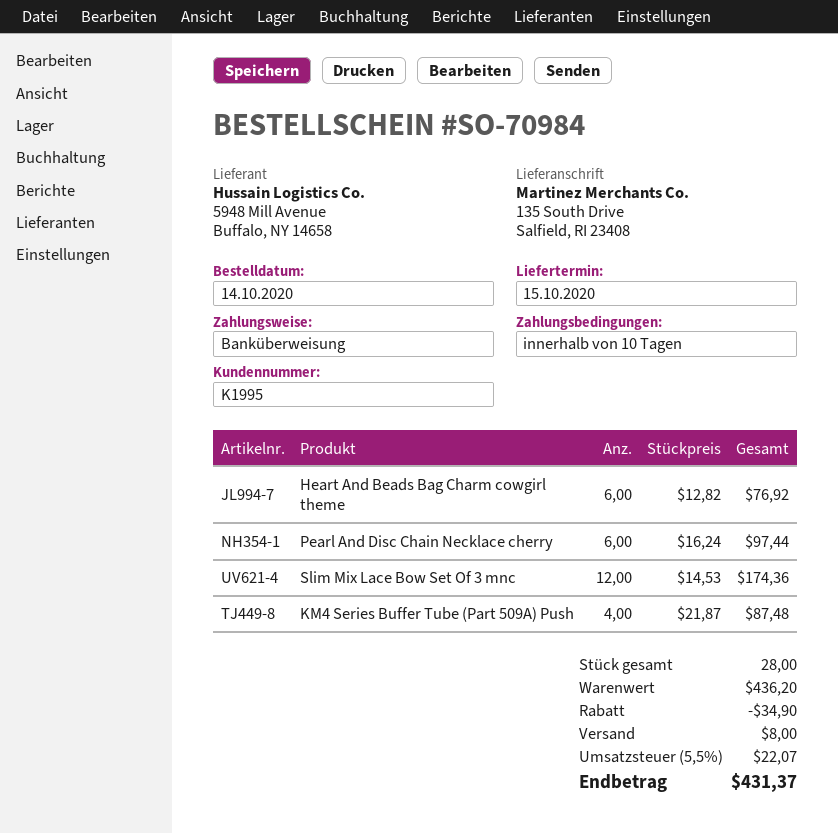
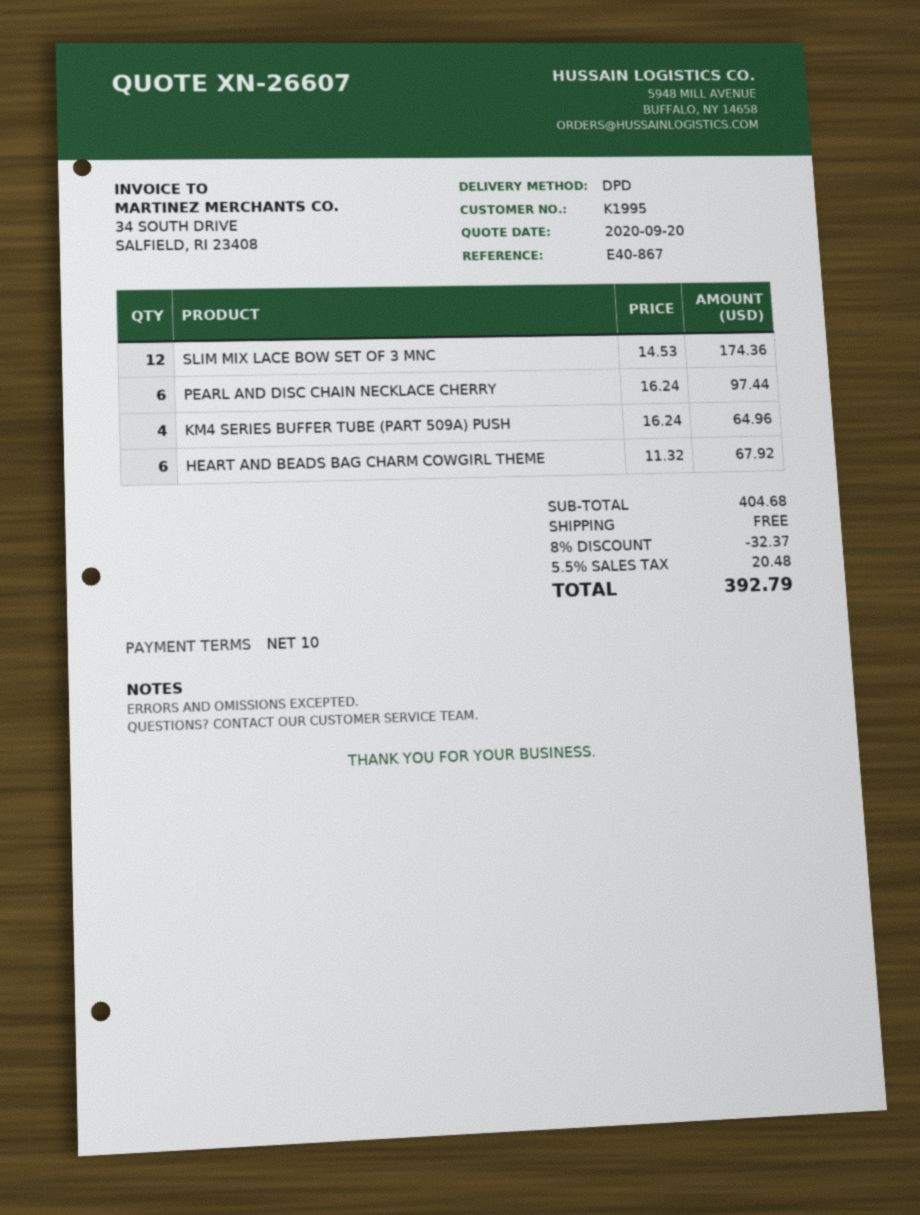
Heart And Beads Bag Charm cowgirl theme: 6 x 12.82 = 76.92 -> 6 x 11.32 = 67.92
KM4 Series Buffer Tube (Part 509A) Push: 4 x 21.87 = 87.48 -> 4 x 16.24 = 64.96
subtotal: 436.20 -> 404.68
discount: 34.90 -> 32.37
shipping: 8.00 -> 0.00
tax: 5.5% = 22.07 -> 5.5% = 20.48
total: 431.37 -> 392.79

